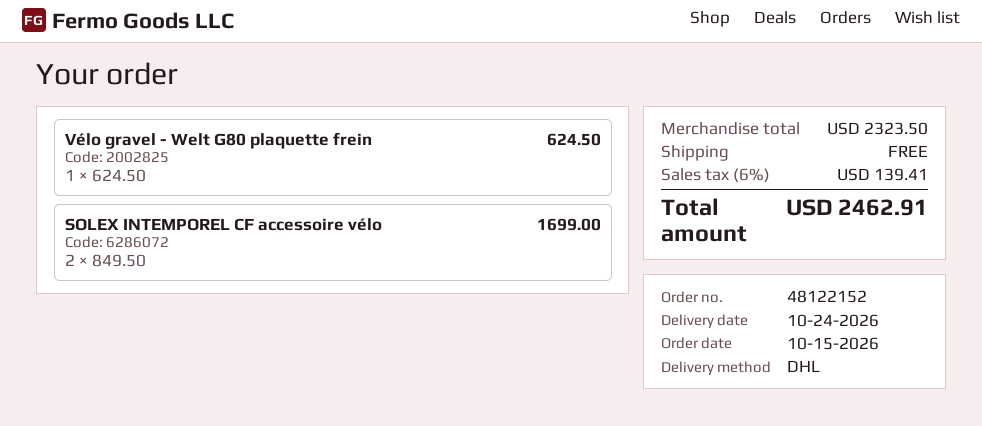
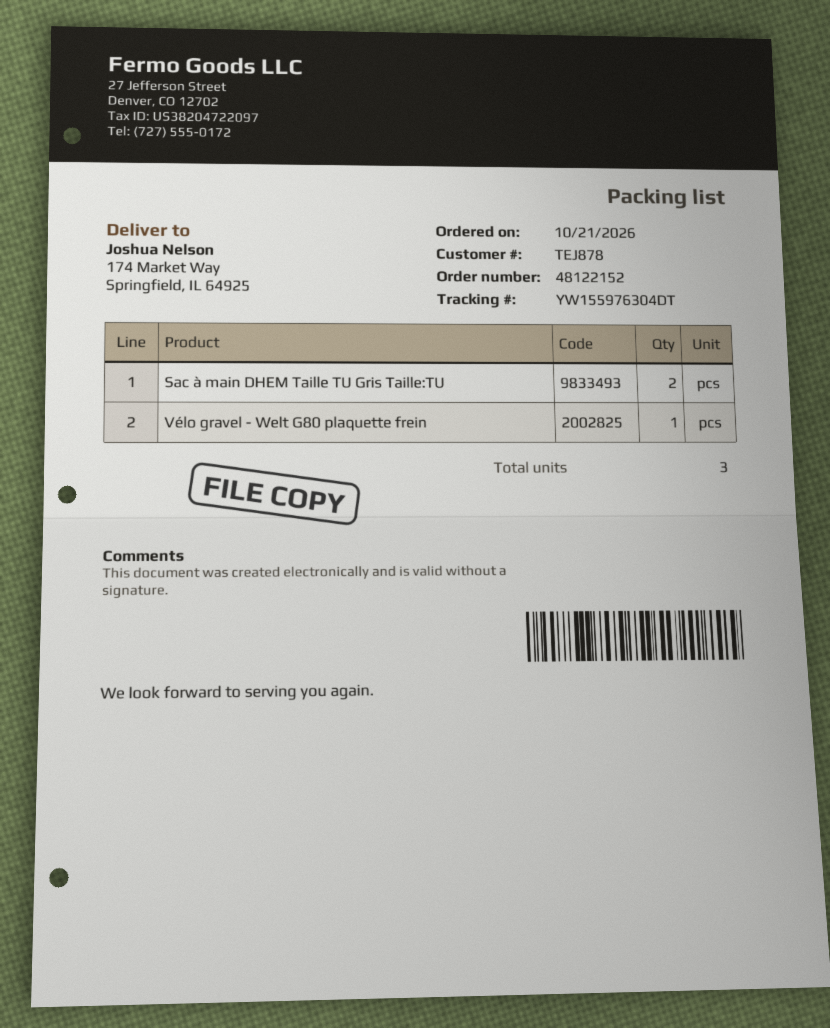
order date: 2026-10-15 -> 2026-10-21
SOLEX INTEMPOREL CF accessoire vélo: 2 -> none
Sac à main DHEM Taille TU Gris Taille:TU: none -> 2

